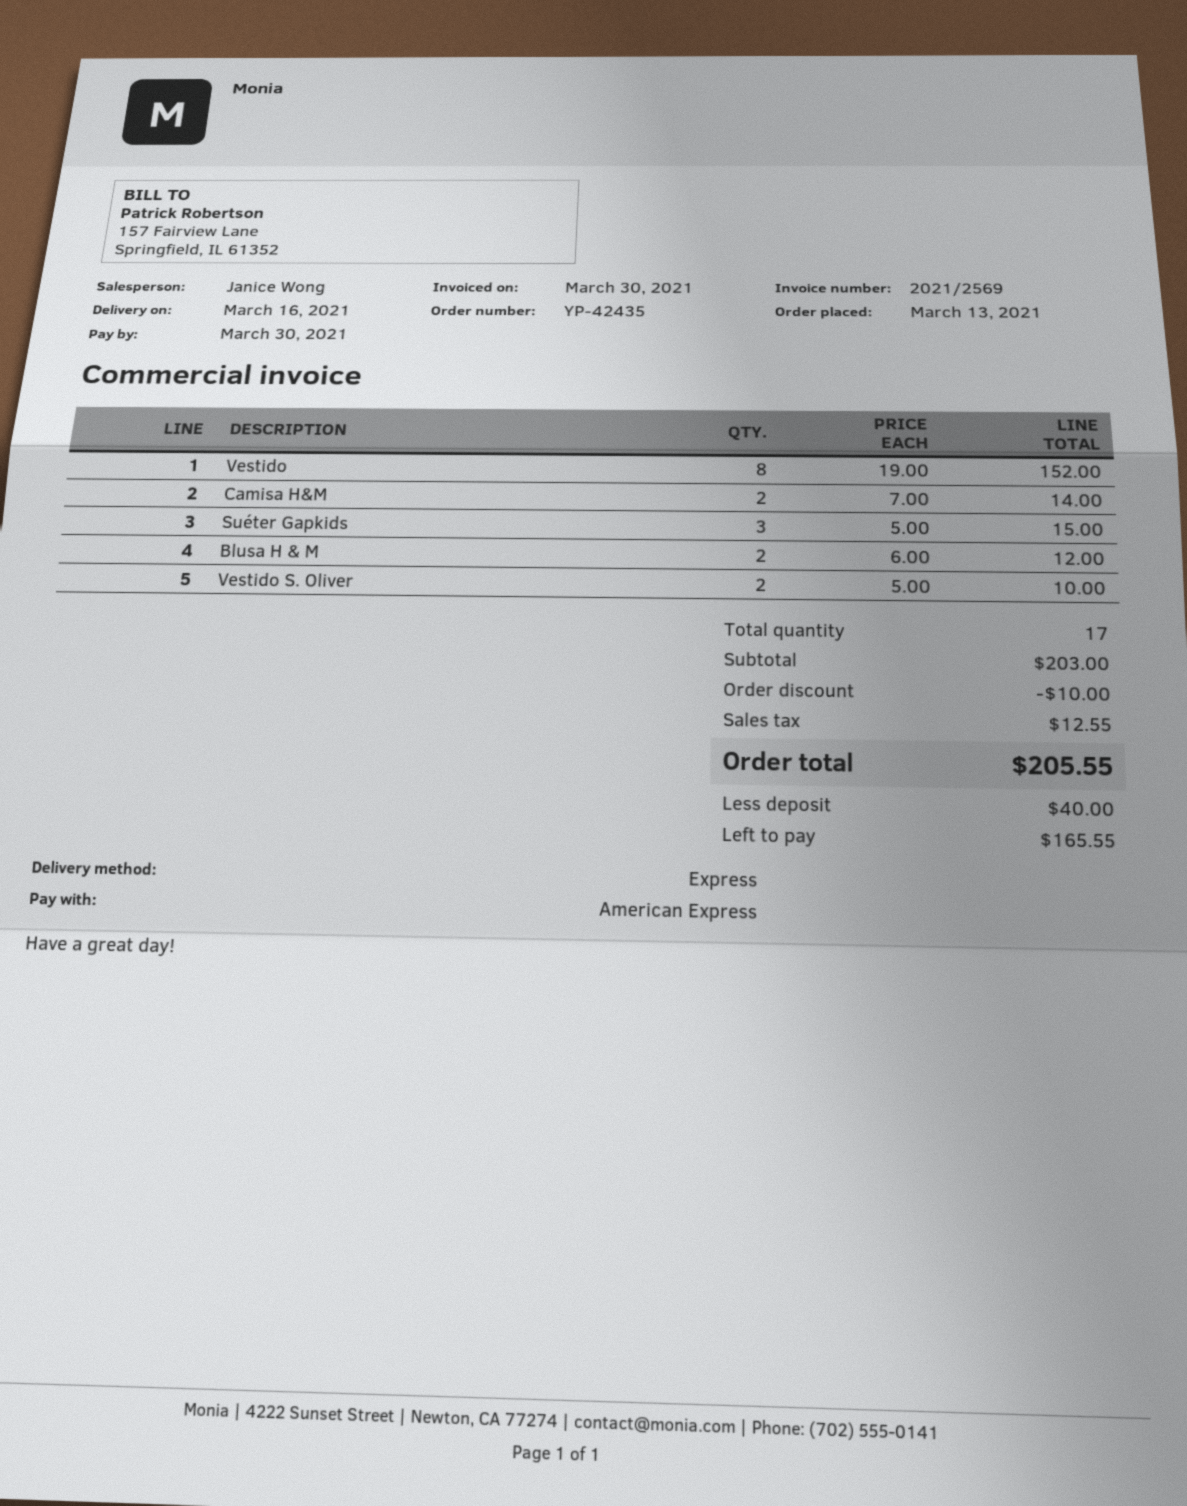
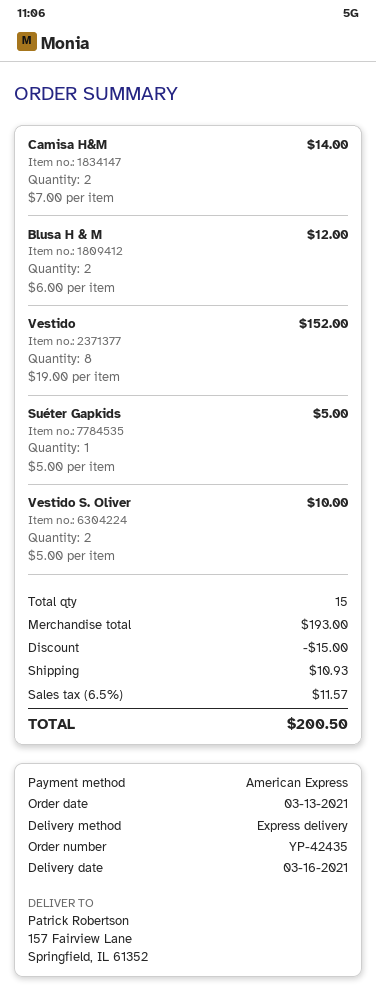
Suéter Gapkids: 3 x 5.00 = 15.00 -> 1 x 5.00 = 5.00
total quantity: 17 -> 15
subtotal: 203.00 -> 193.00
discount: 10.00 -> 15.00
shipping: none -> 10.93
tax: 12.55 -> 11.57
total: 205.55 -> 200.50

